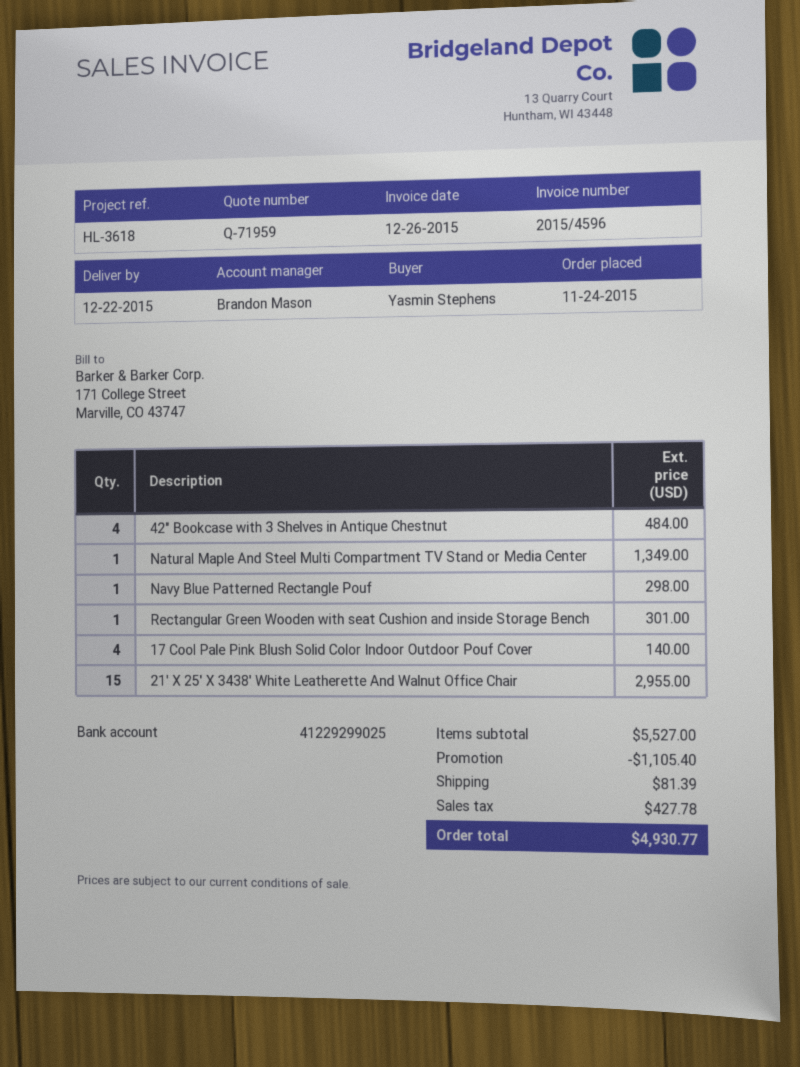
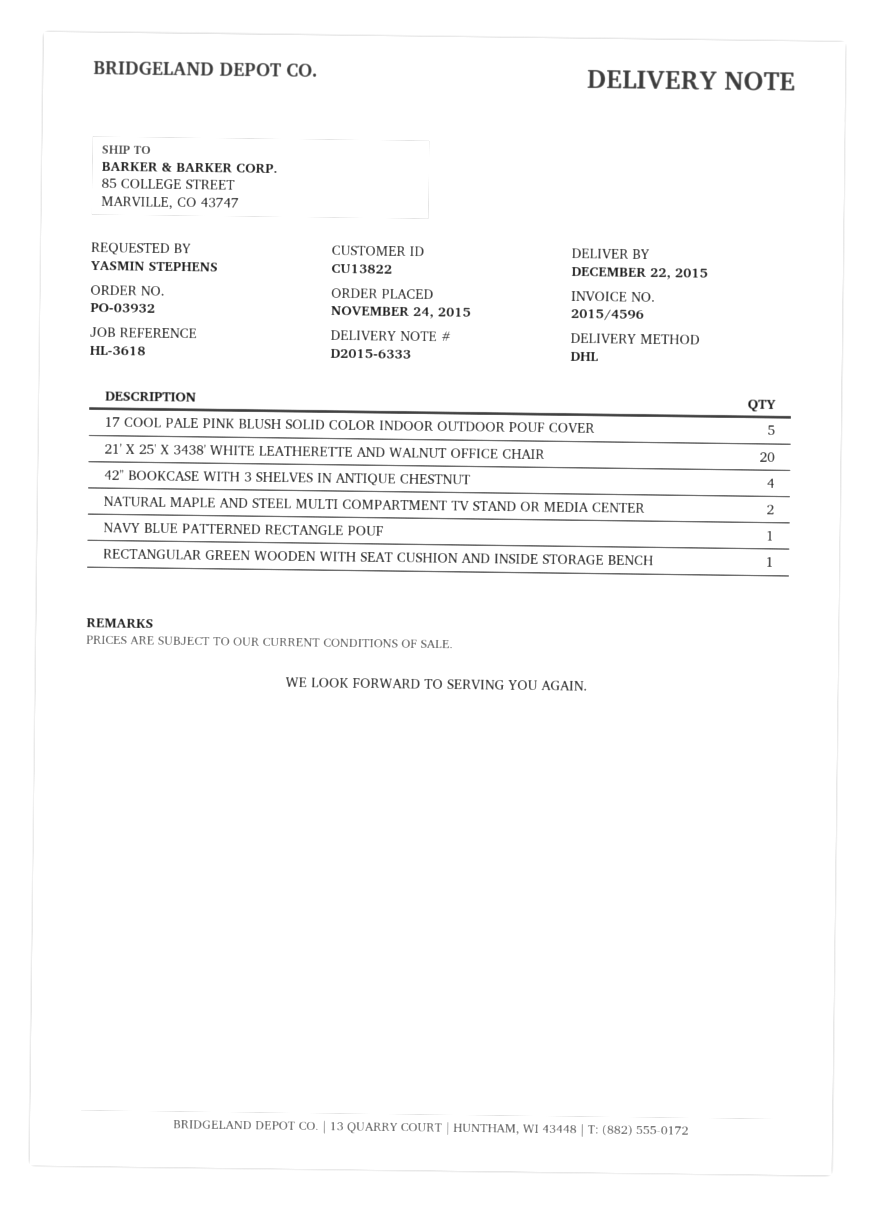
Natural Maple And Steel Multi Compartment TV Stand or Media Center: 1 -> 2
17 Cool Pale Pink Blush Solid Color Indoor Outdoor Pouf Cover: 4 -> 5
21' X 25' X 3438' White Leatherette And Walnut Office Chair: 15 -> 20

